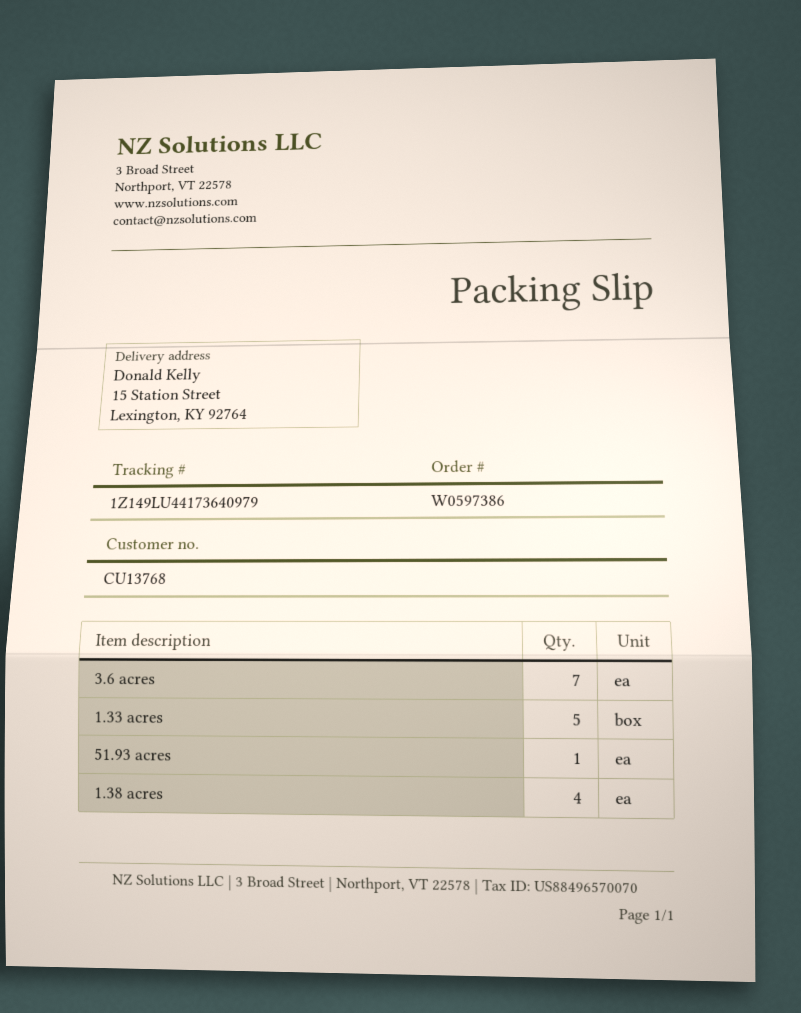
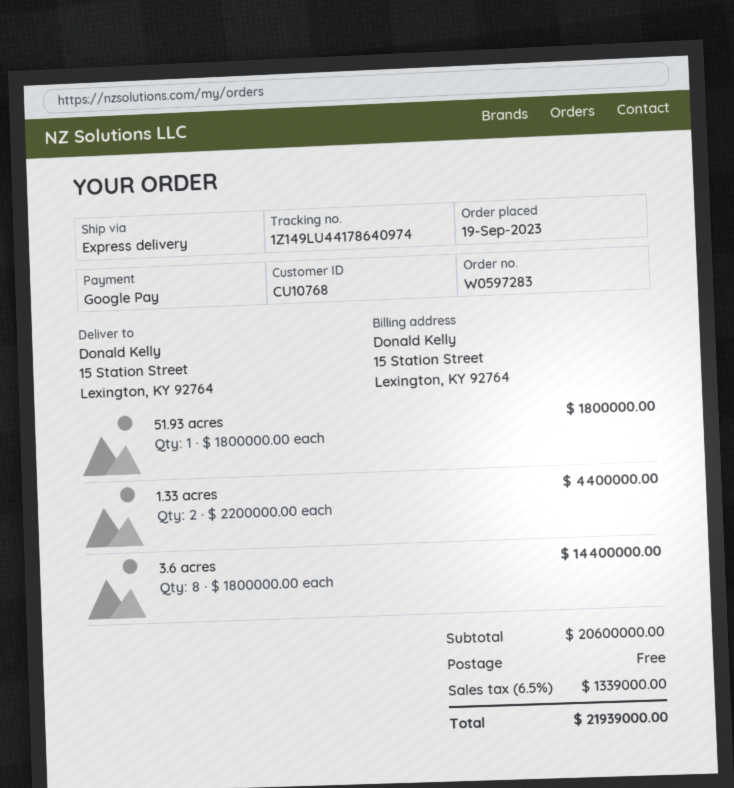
order number: W0597386 -> W0597283
customer number: CU13768 -> CU10768
tracking number: 1Z149LU44173640979 -> 1Z149LU44178640974
3.6 acres: 7 -> 8
1.33 acres: 5 -> 2
1.38 acres: 4 -> none

